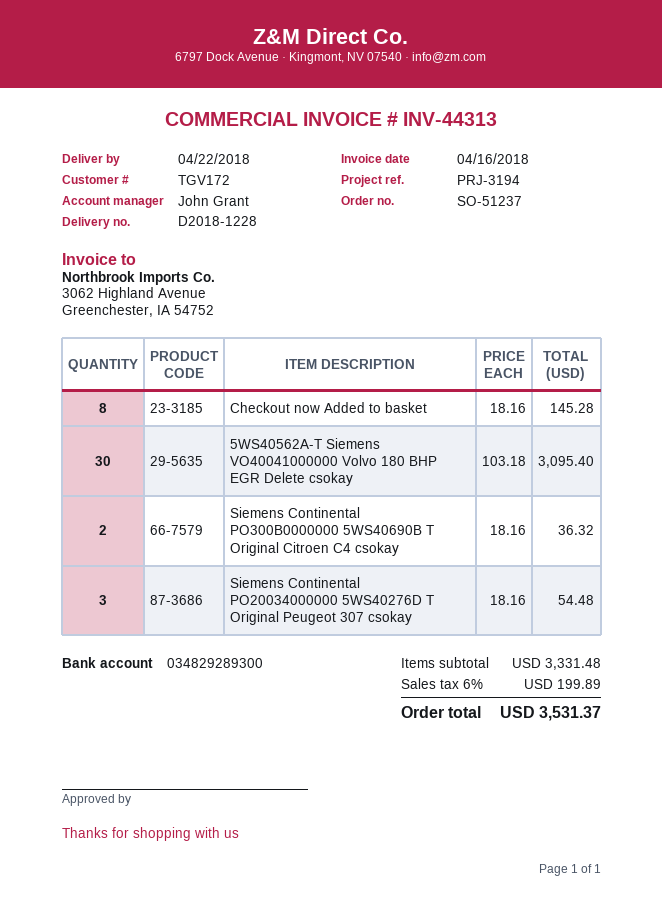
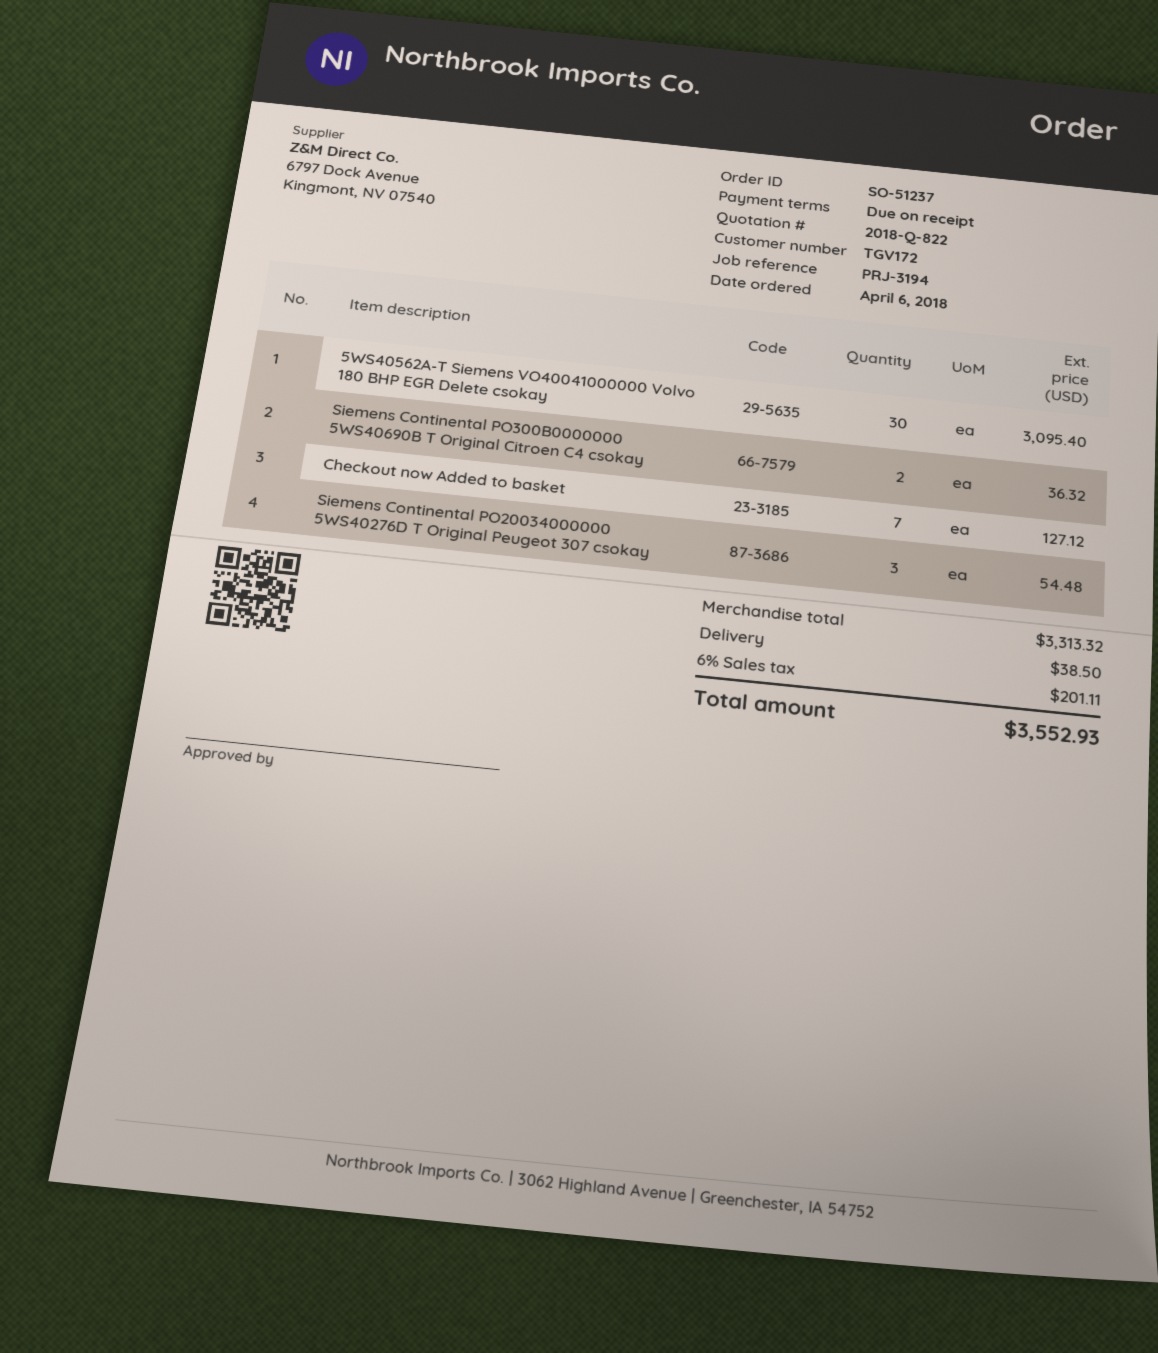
Checkout now Added to basket: 8 for 145.28 -> 7 for 127.12
subtotal: 3331.48 -> 3313.32
shipping: none -> 38.50
tax: 6% = 199.89 -> 6% = 201.11
total: 3531.37 -> 3552.93

